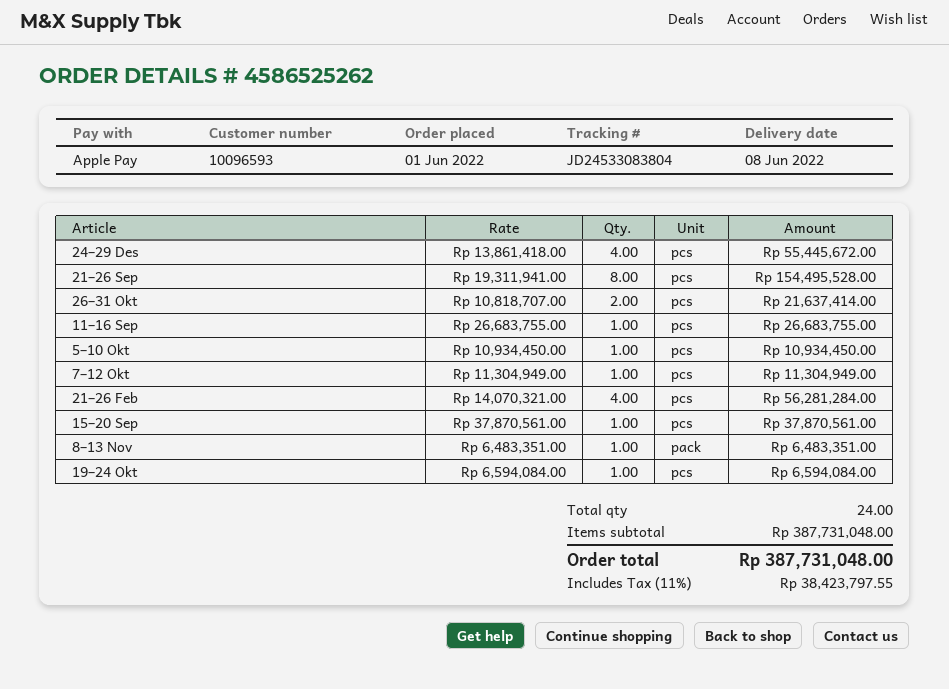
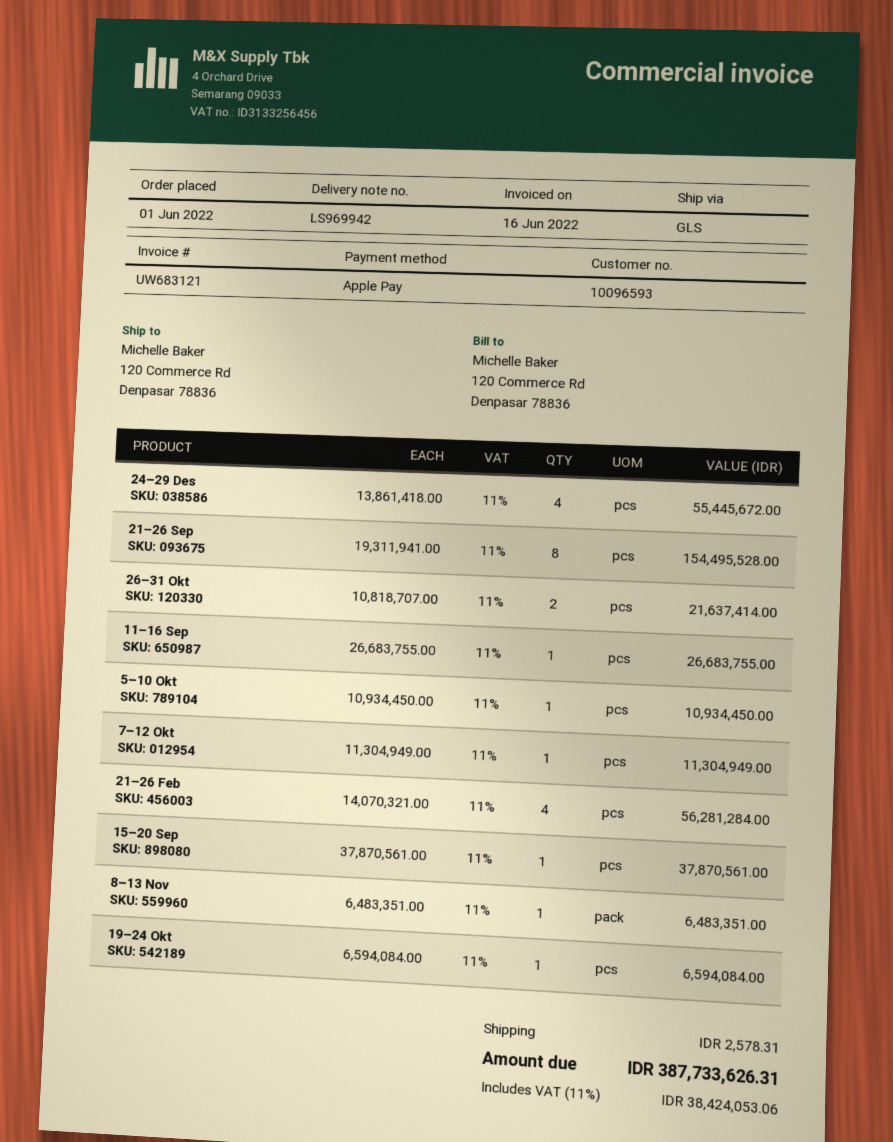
shipping: none -> 2578.31
tax: 11% = 38423797.55 -> 11% = 38424053.06
total: 387731048.00 -> 387733626.31

